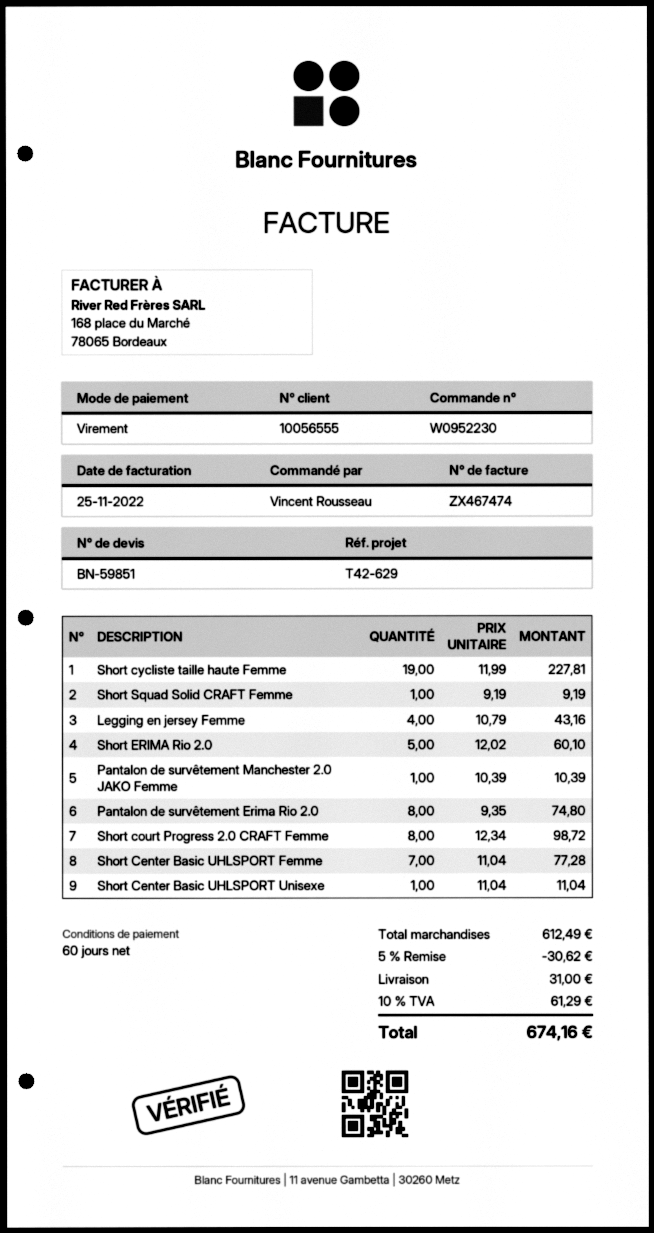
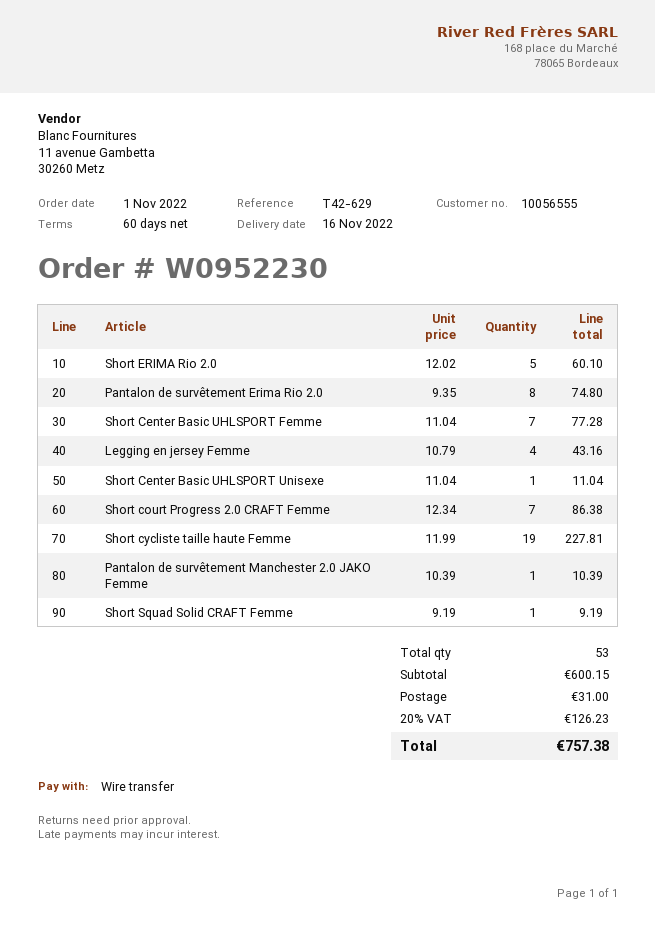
Short court Progress 2.0 CRAFT Femme: 8 x 12.34 = 98.72 -> 7 x 12.34 = 86.38
subtotal: 612.49 -> 600.15
discount: 5% = 30.62 -> none
tax: 10% = 61.29 -> 20% = 126.23
total: 674.16 -> 757.38

